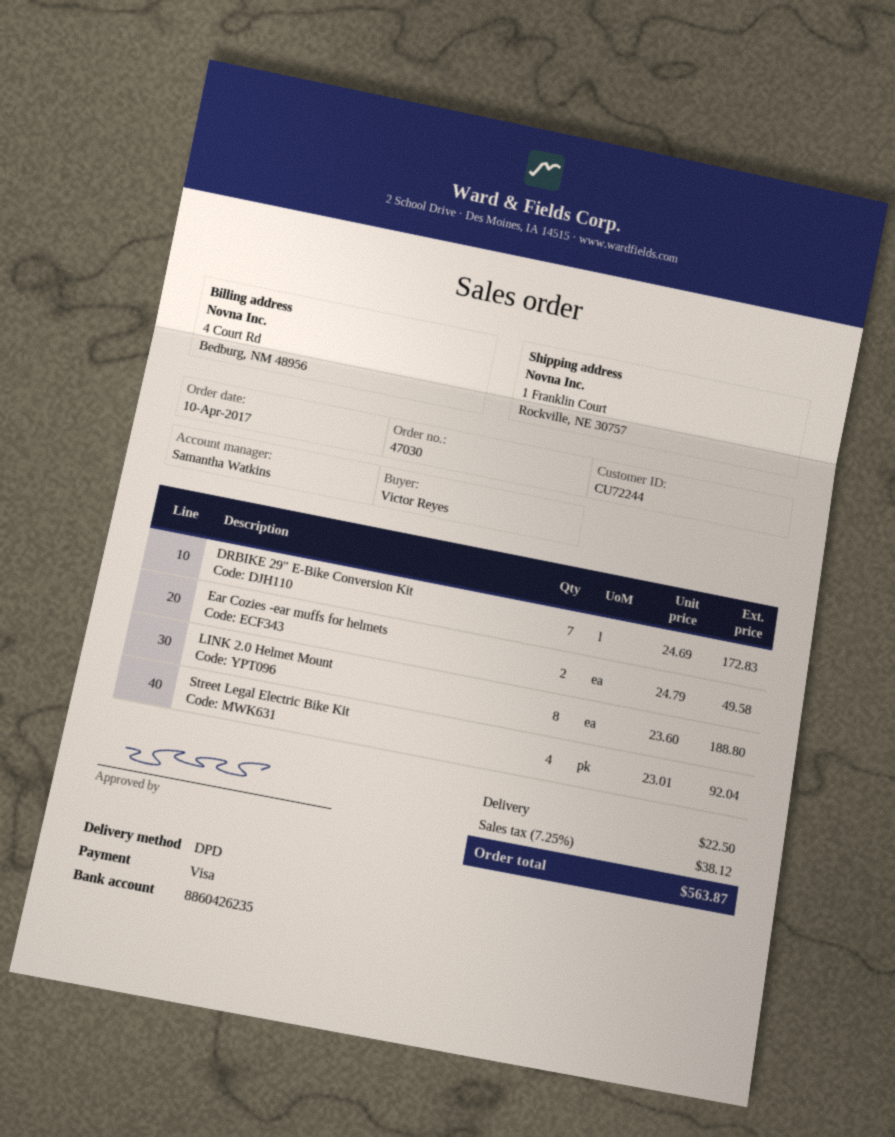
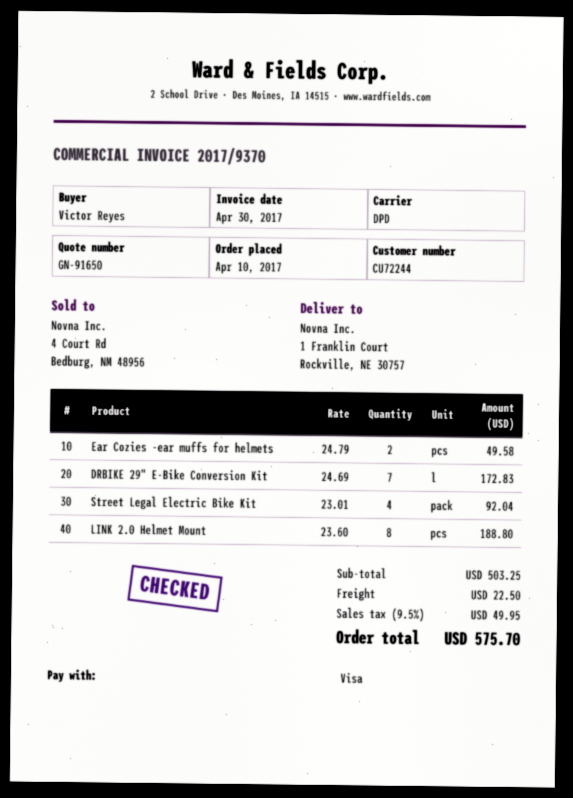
tax: 7.25% = 38.12 -> 9.5% = 49.95
total: 563.87 -> 575.70

